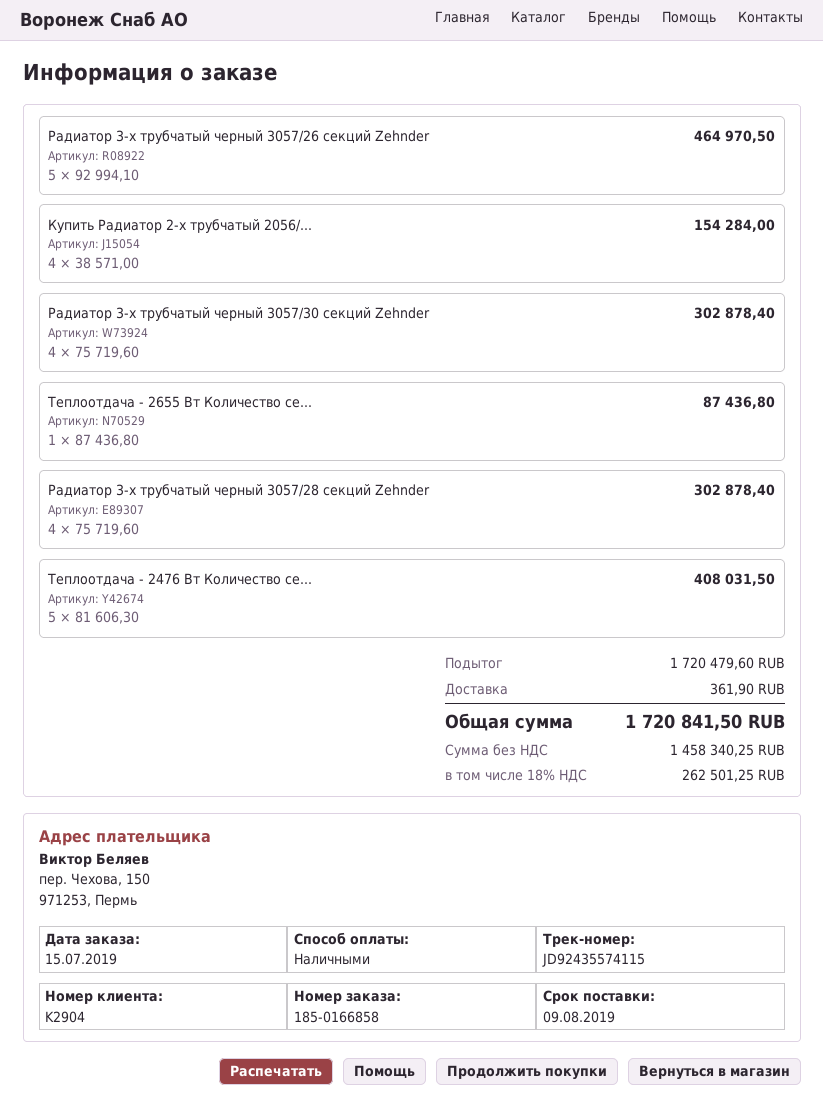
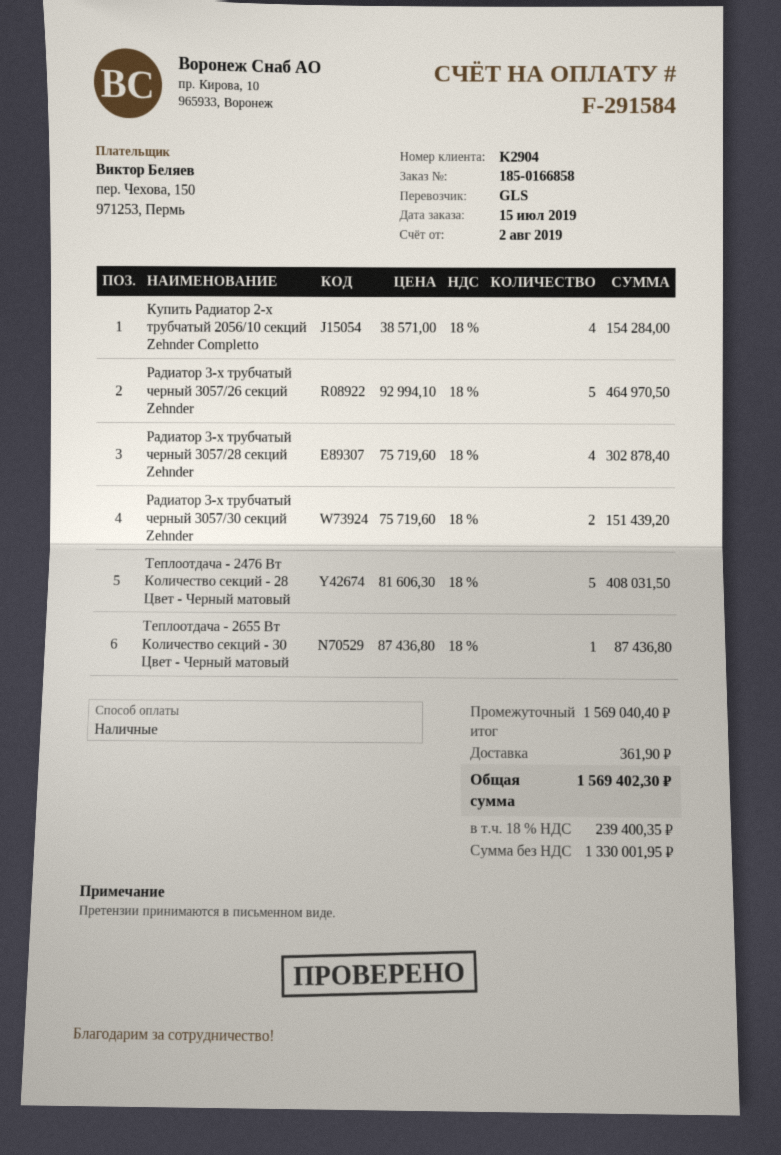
Радиатор 3-х трубчатый черный 3057/30 секций Zehnder: 4 x 75719.60 = 302878.40 -> 2 x 75719.60 = 151439.20
subtotal: 1720479.60 -> 1569040.40
net: 1458340.25 -> 1330001.95
tax: 18% = 262501.25 -> 18% = 239400.35
total: 1720841.50 -> 1569402.30

